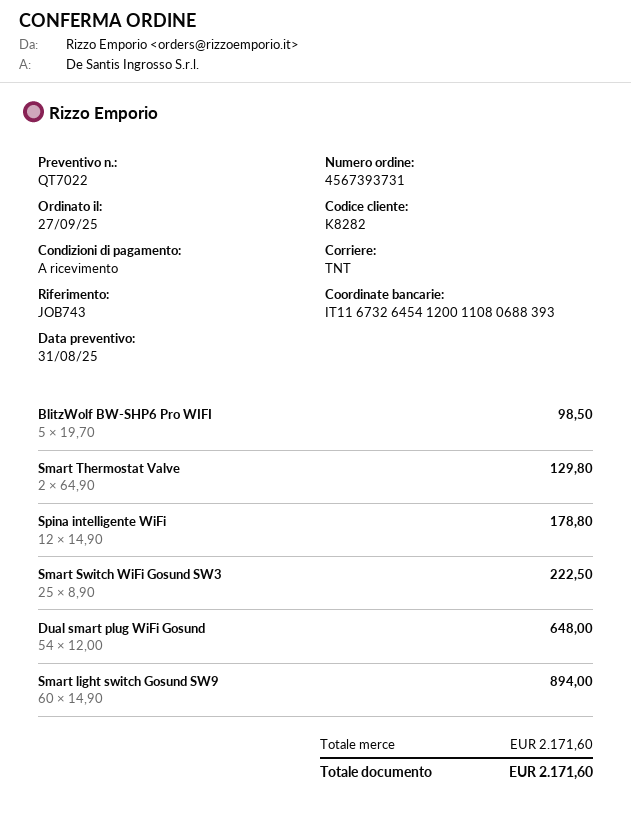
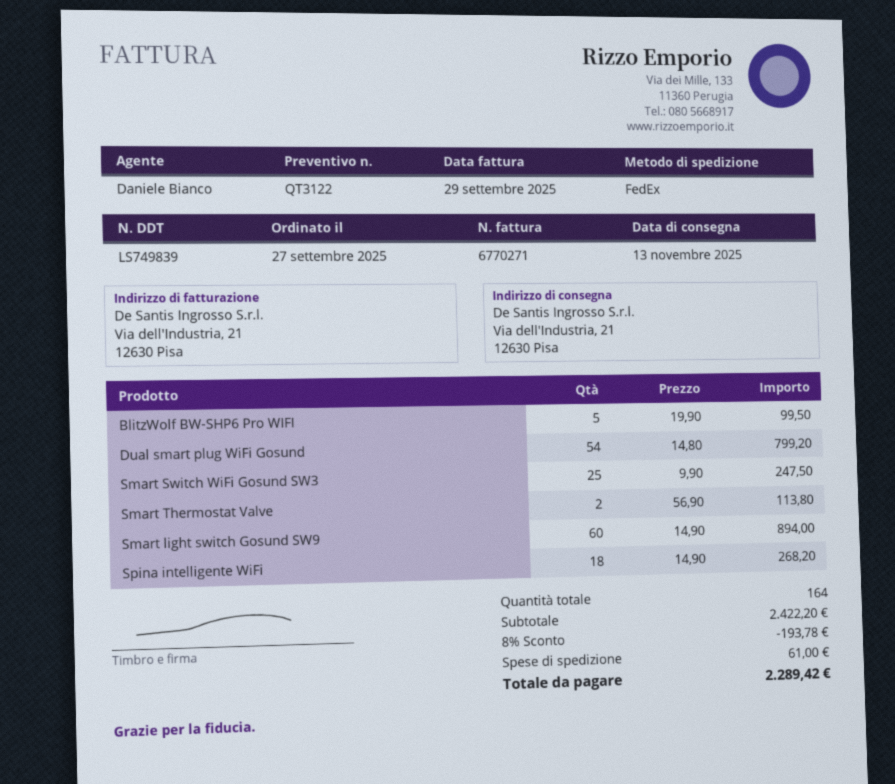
quote number: QT7022 -> QT3122
shipping method: TNT -> FedEx
BlitzWolf BW-SHP6 Pro WIFI: 5 x 19.70 = 98.50 -> 5 x 19.90 = 99.50
Smart Thermostat Valve: 2 x 64.90 = 129.80 -> 2 x 56.90 = 113.80
Spina intelligente WiFi: 12 x 14.90 = 178.80 -> 18 x 14.90 = 268.20
Smart Switch WiFi Gosund SW3: 25 x 8.90 = 222.50 -> 25 x 9.90 = 247.50
Dual smart plug WiFi Gosund: 54 x 12.00 = 648.00 -> 54 x 14.80 = 799.20
subtotal: 2171.60 -> 2422.20
discount: none -> 8% = 193.78
shipping: none -> 61.00
total: 2171.60 -> 2289.42

